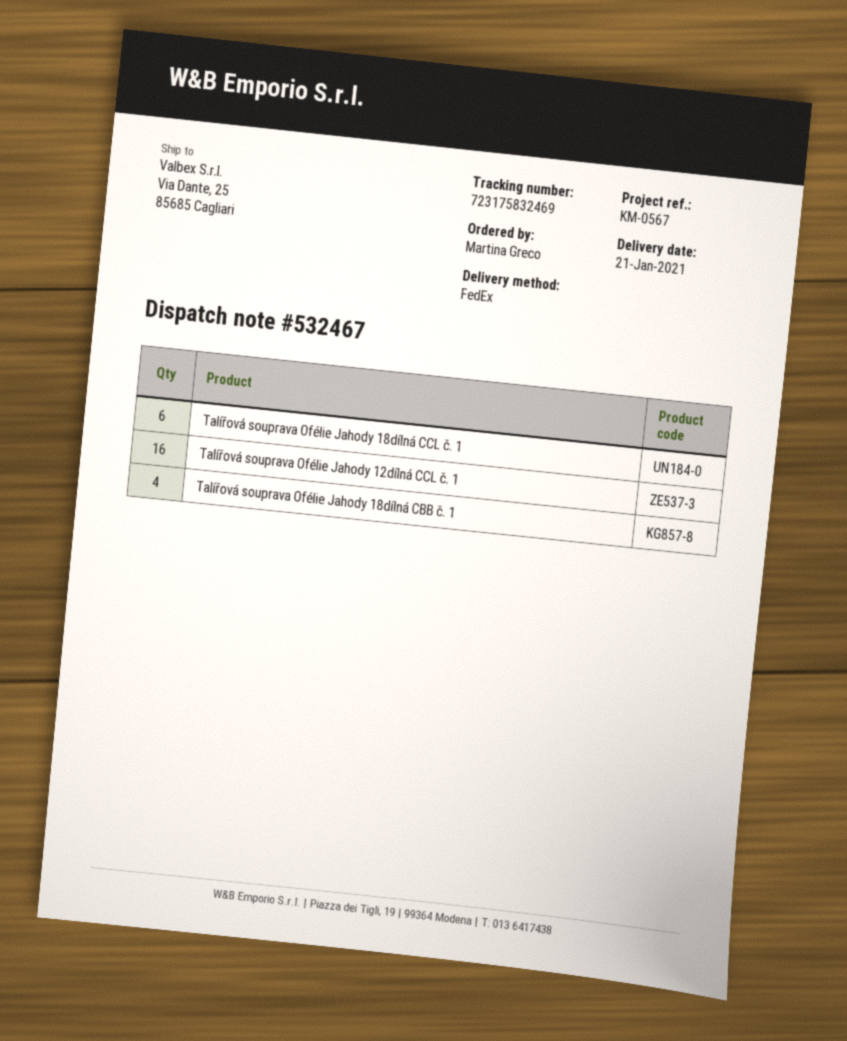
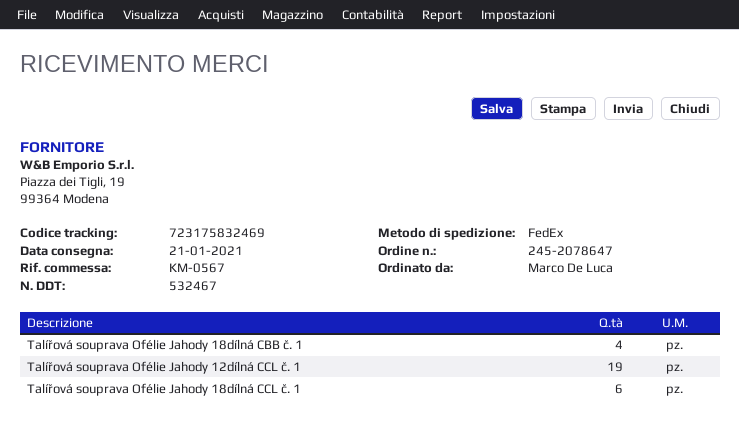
ordered by: Martina Greco -> Marco De Luca
Talířová souprava Ofélie Jahody 12dílná CCL č. 1: 16 -> 19

